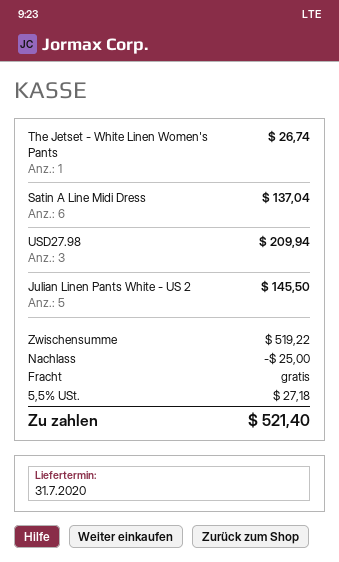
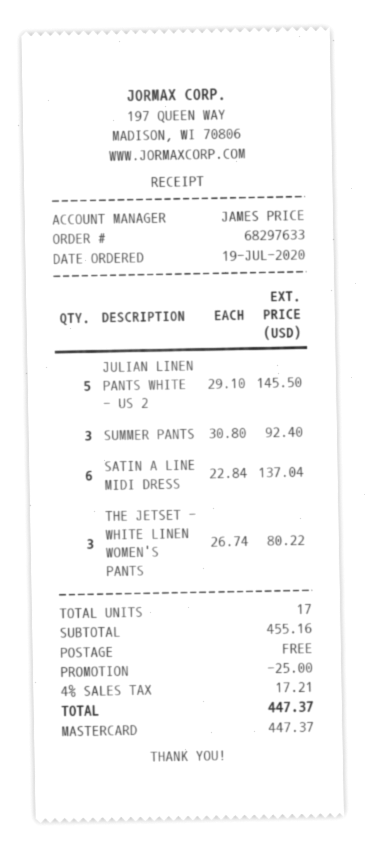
The Jetset - White Linen Women's Pants: 1 for 26.74 -> 3 for 80.22
USD27.98: 3 for 209.94 -> none
SUMMER PANTS: none -> 3 for 92.40
subtotal: 519.22 -> 455.16
tax: 5.5% = 27.18 -> 4% = 17.21
total: 521.40 -> 447.37

